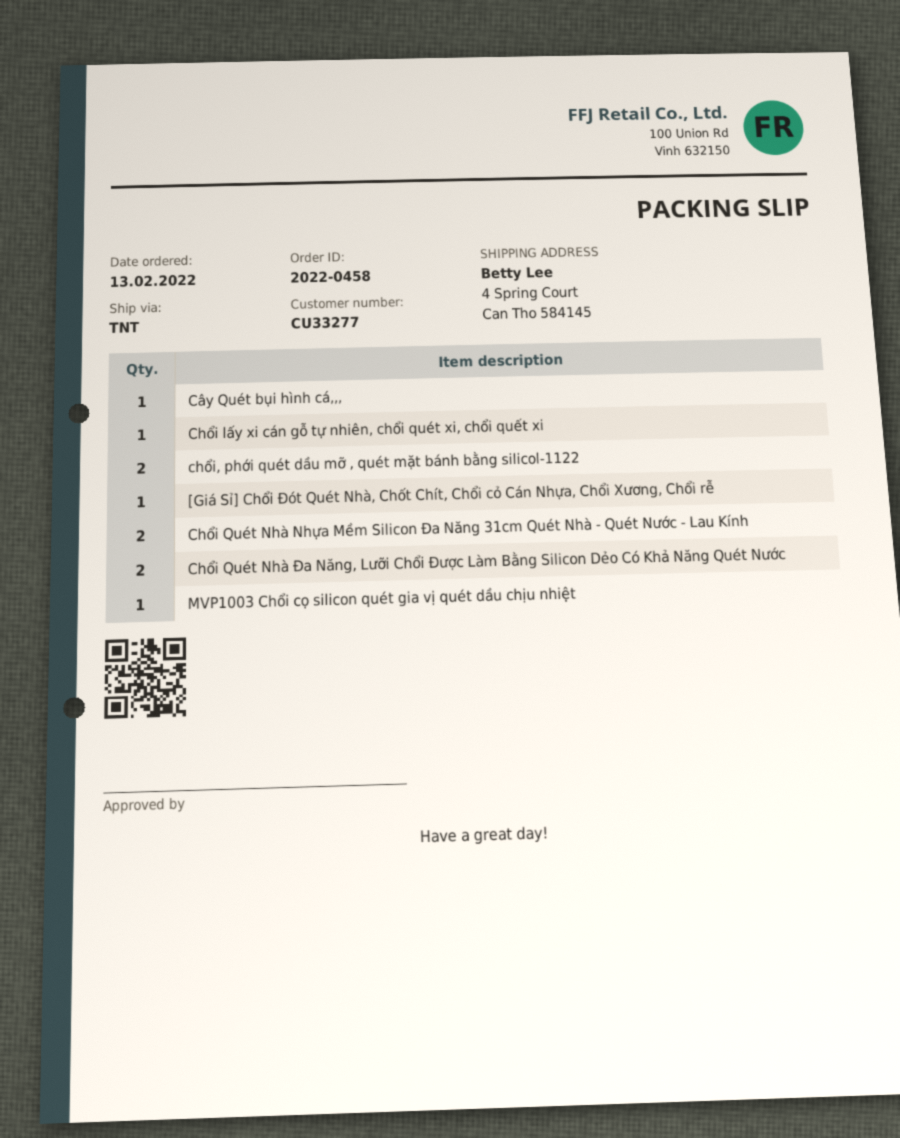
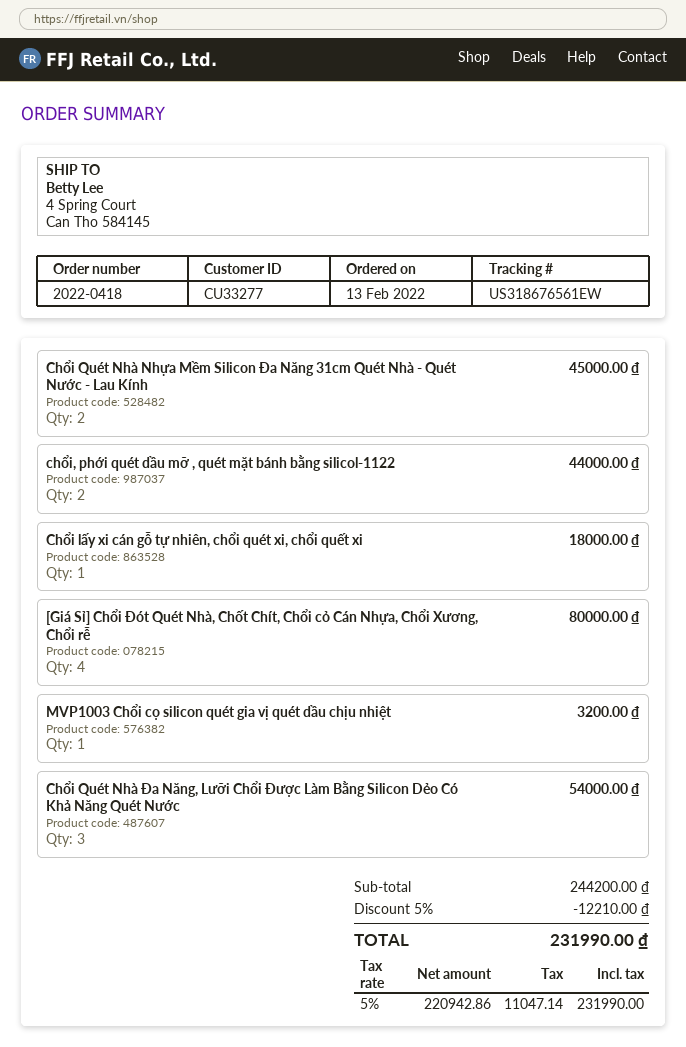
order number: 2022-0458 -> 2022-0418
Cây Quét bụi hình cá,,,: 1 -> none
[Giá Sỉ] Chổi Đót Quét Nhà, Chốt Chít, Chổi cỏ Cán Nhựa, Chổi Xương, Chổi rễ: 1 -> 4
Chổi Quét Nhà Đa Năng, Lưỡi Chổi Được Làm Bằng Silicon Dẻo Có Khả Năng Quét Nước: 2 -> 3

